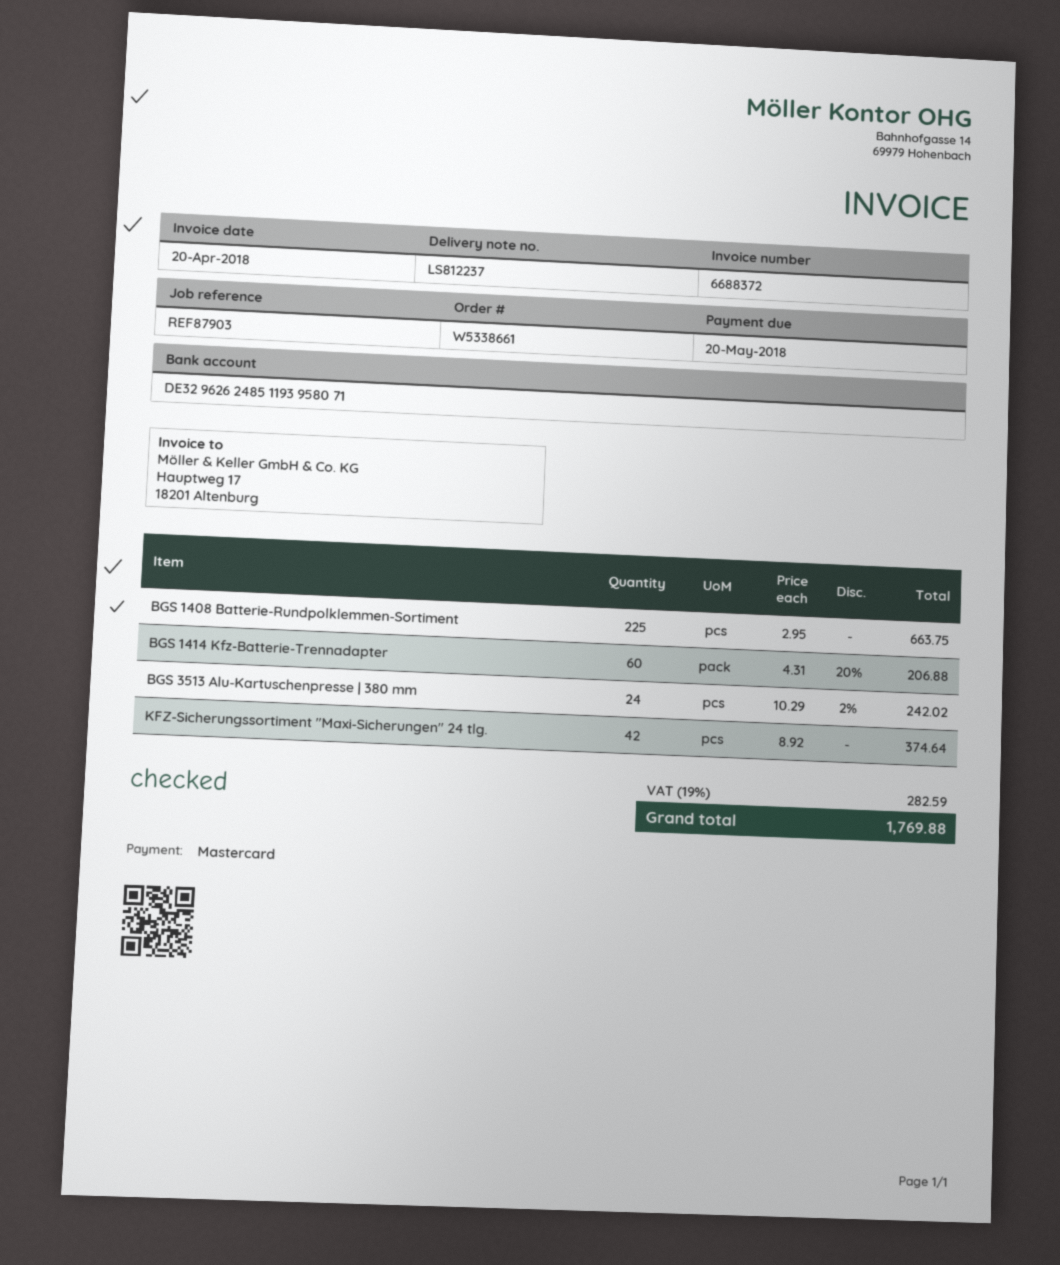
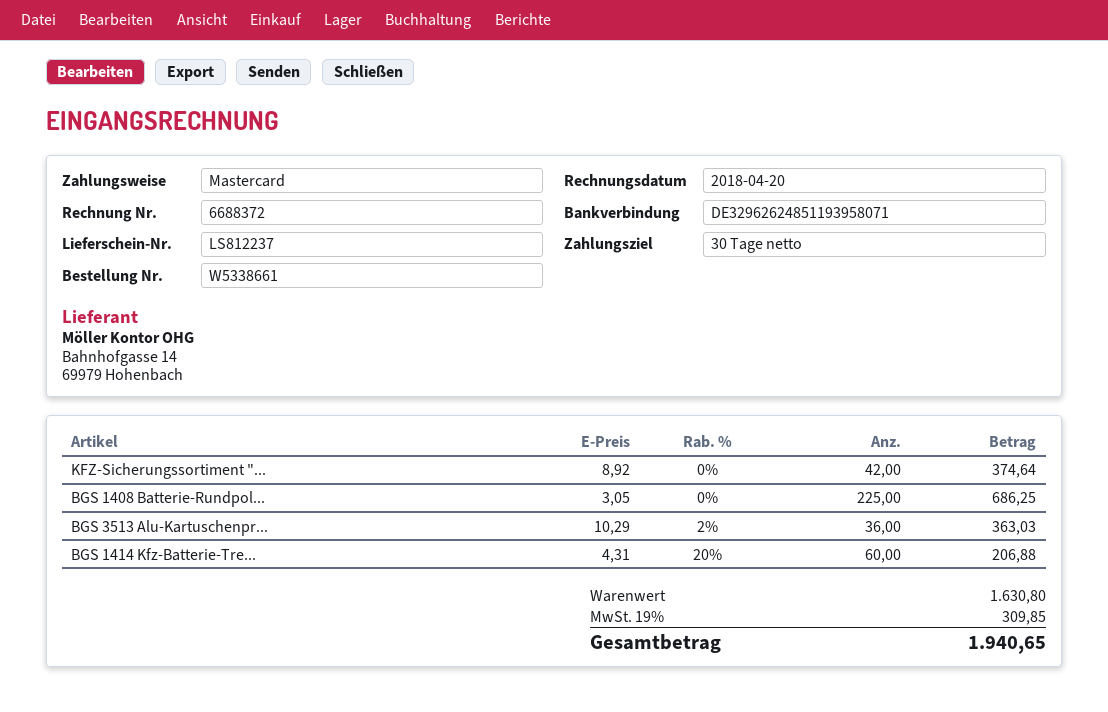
BGS 1408 Batterie-Rundpolklemmen-Sortiment: 225 x 2.95 = 663.75 -> 225 x 3.05 = 686.25
BGS 3513 Alu-Kartuschenpresse | 380 mm: 24 x 10.29 - 2% = 242.02 -> 36 x 10.29 - 2% = 363.03
tax: 19% = 282.59 -> 19% = 309.85
total: 1769.88 -> 1940.65

